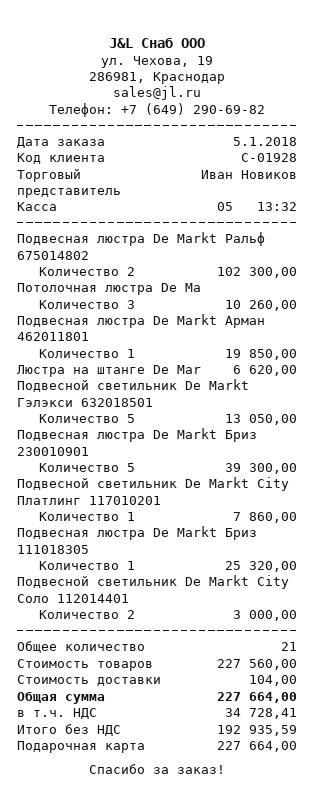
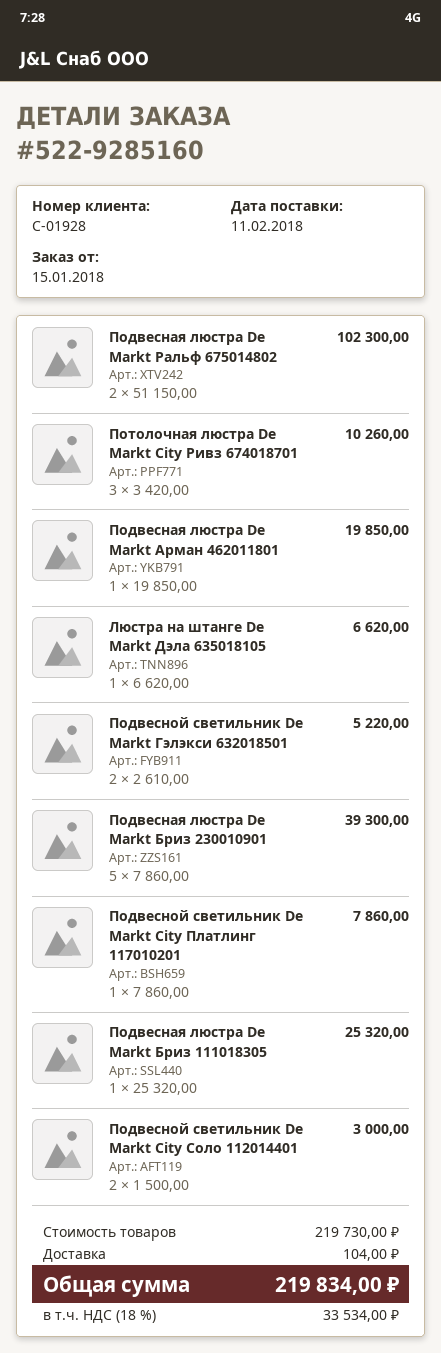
order date: 2018-01-05 -> 2018-01-15
Подвесной светильник De Markt Гэлэкси 632018501: 5 for 13050.00 -> 2 for 5220.00
subtotal: 227560.00 -> 219730.00
tax: 34728.41 -> 33534.00
total: 227664.00 -> 219834.00

